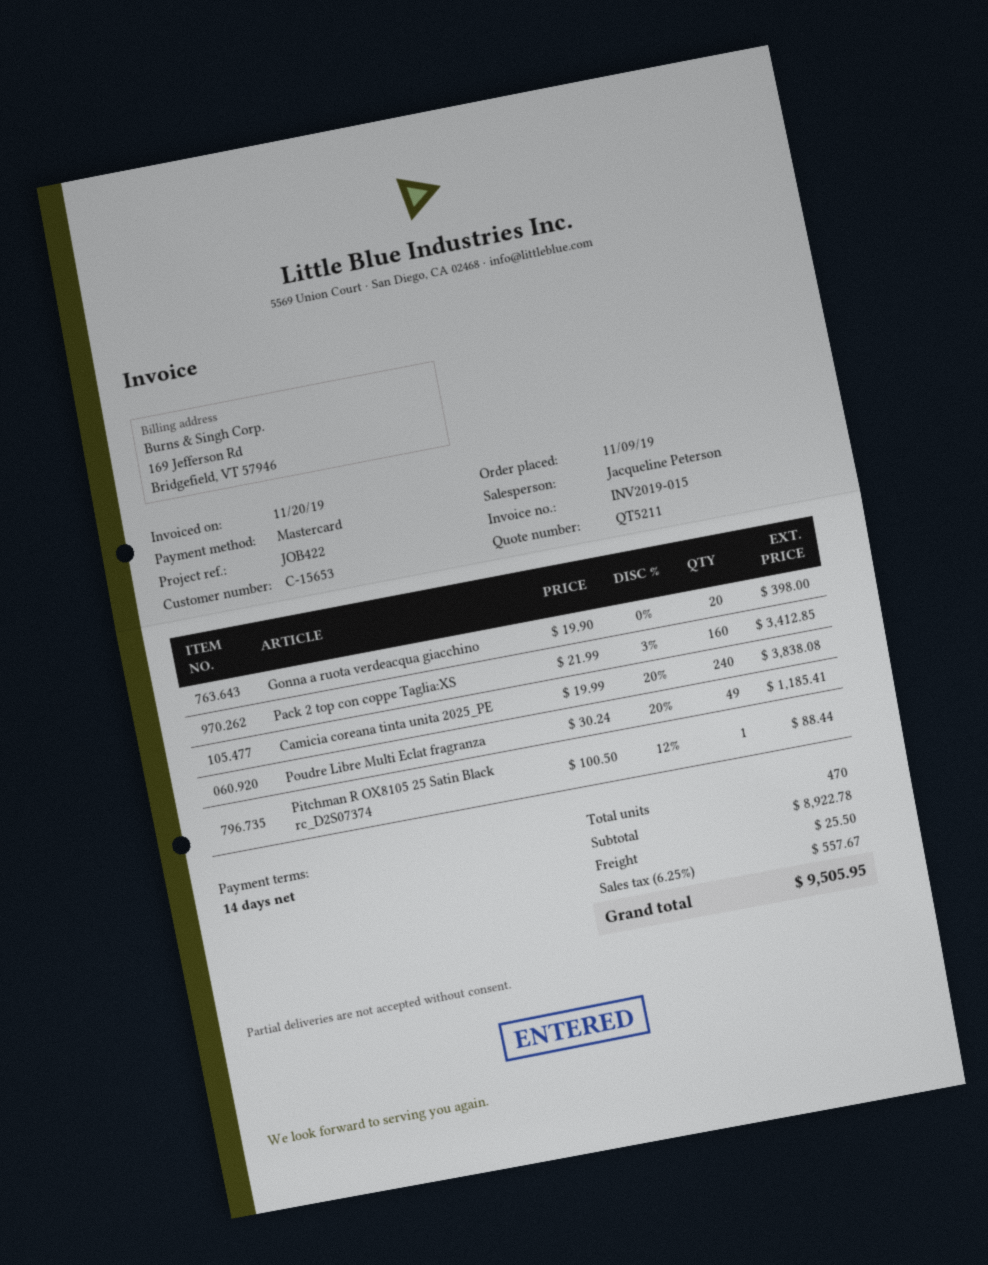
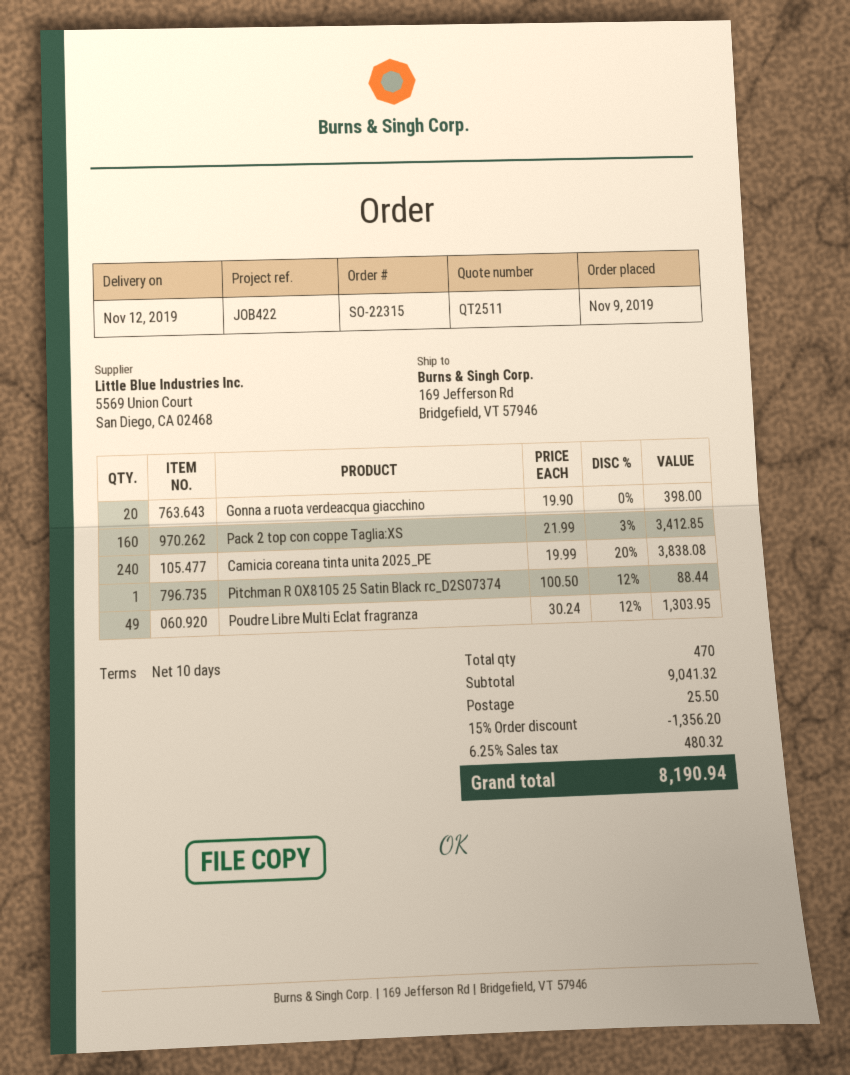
quote number: QT5211 -> QT2511
payment terms: 14 days -> 10 days
Poudre Libre Multi Eclat fragranza: 49 x 30.24 - 20% = 1185.41 -> 49 x 30.24 - 12% = 1303.95
subtotal: 8922.78 -> 9041.32
discount: none -> 15% = 1356.20
tax: 6.25% = 557.67 -> 6.25% = 480.32
total: 9505.95 -> 8190.94

